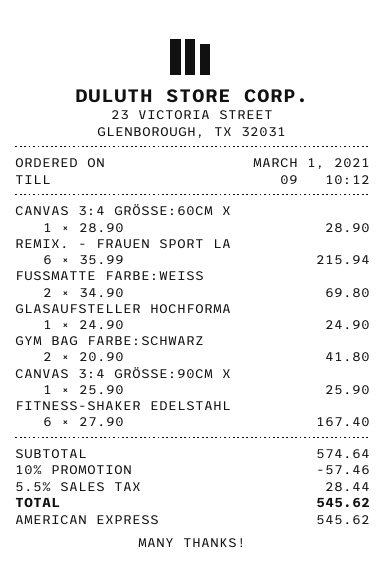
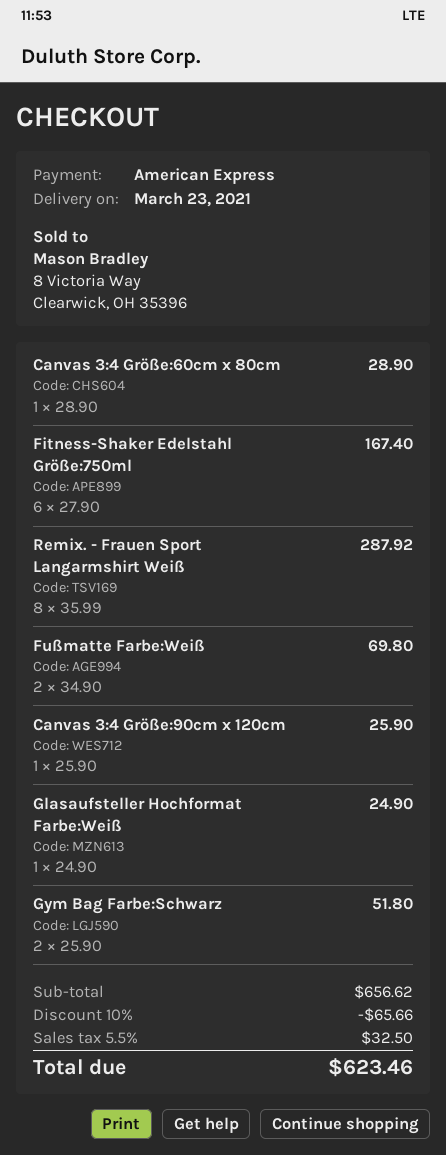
REMIX. - FRAUEN SPORT LA: 6 x 35.99 = 215.94 -> 8 x 35.99 = 287.92
GYM BAG FARBE:SCHWARZ: 2 x 20.90 = 41.80 -> 2 x 25.90 = 51.80
subtotal: 574.64 -> 656.62
discount: 10% = 57.46 -> 10% = 65.66
tax: 5.5% = 28.44 -> 5.5% = 32.50
total: 545.62 -> 623.46

